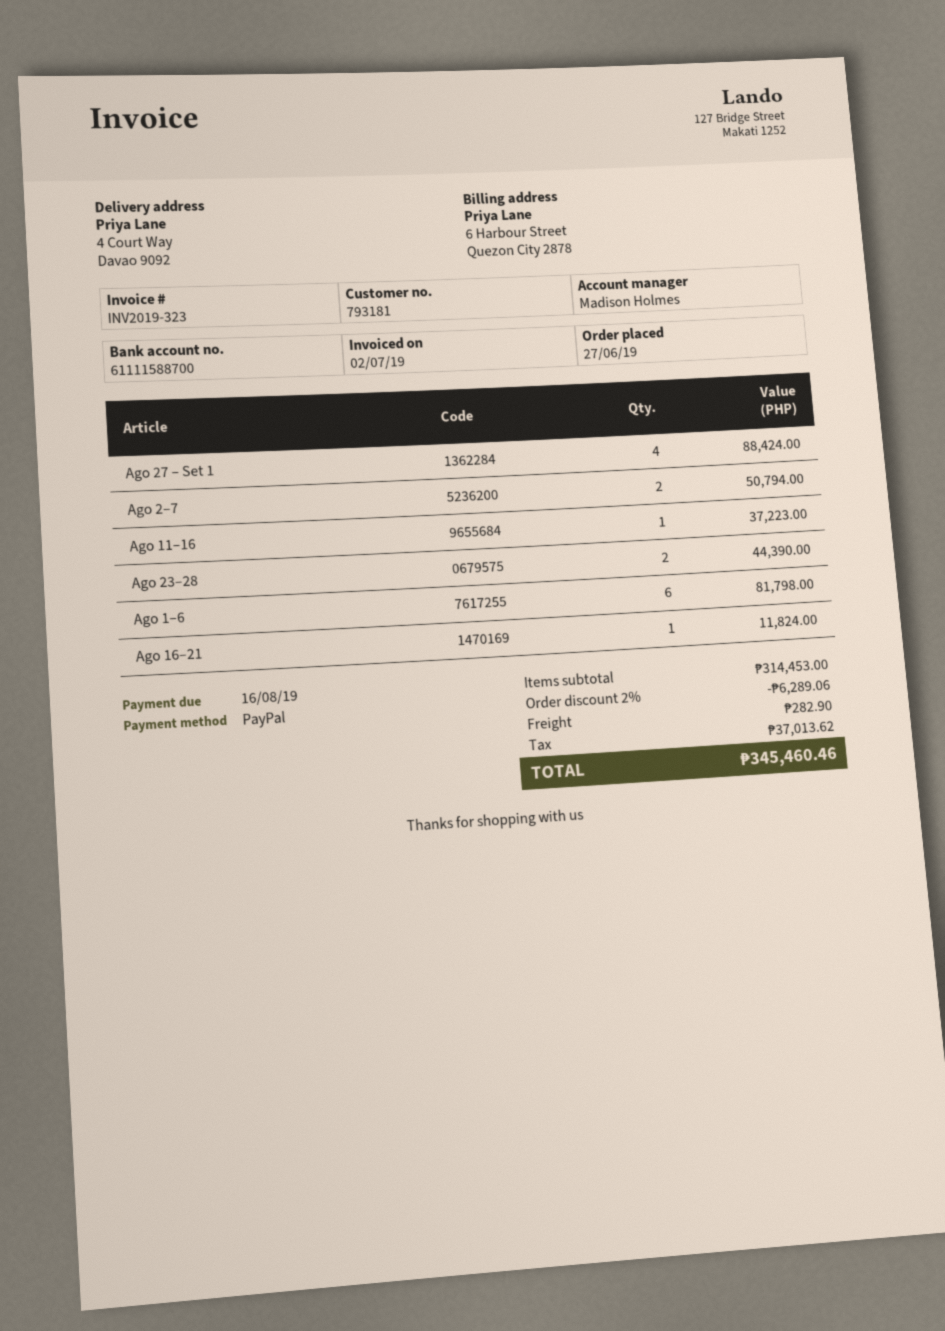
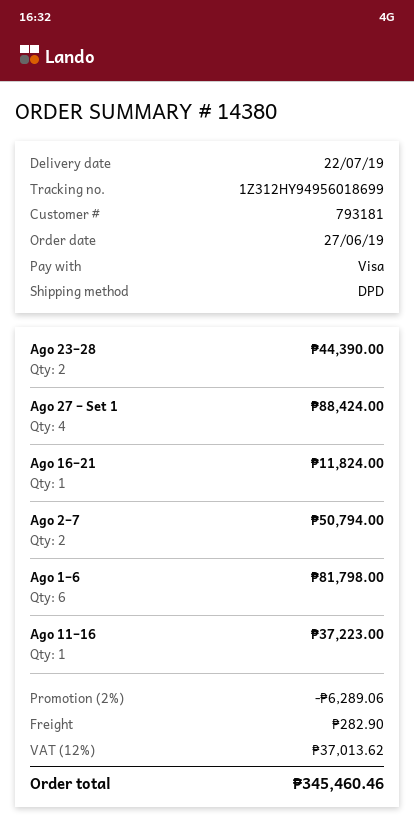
payment method: PayPal -> Visa

